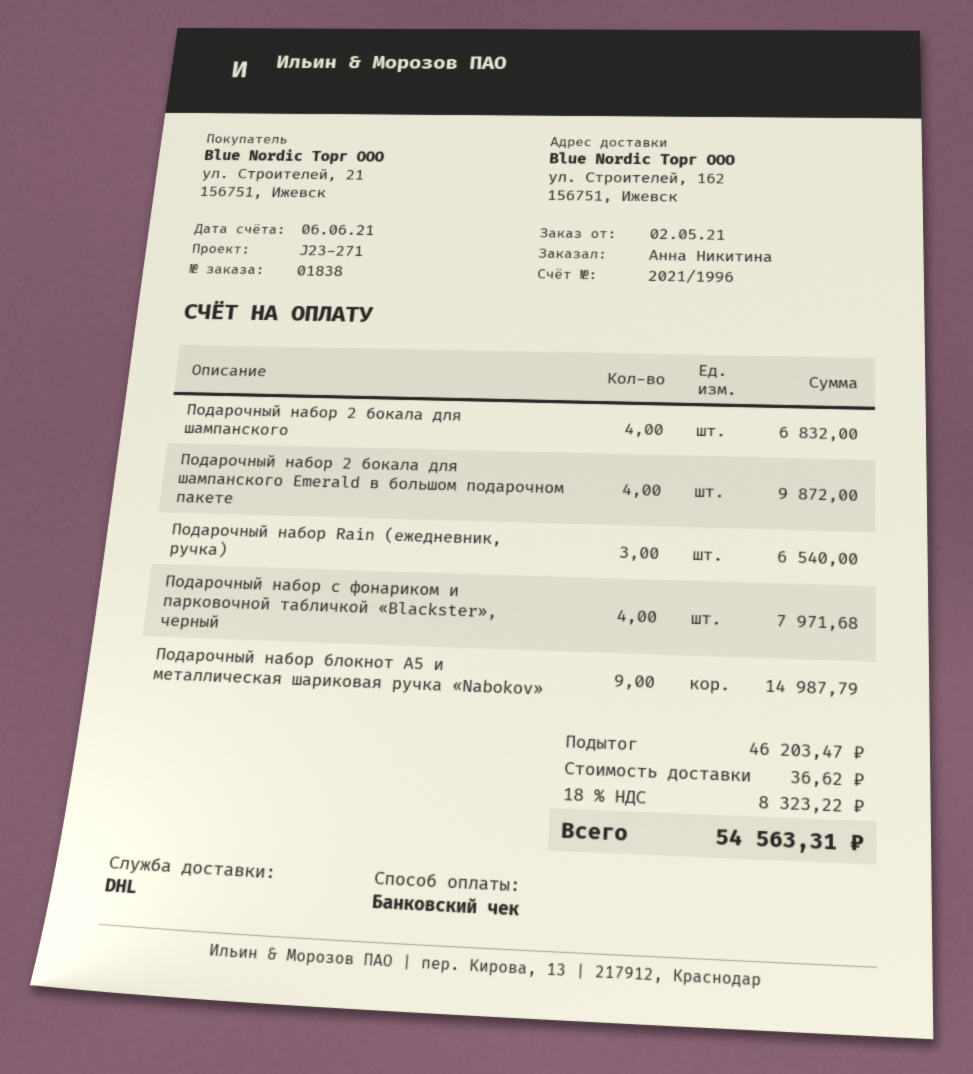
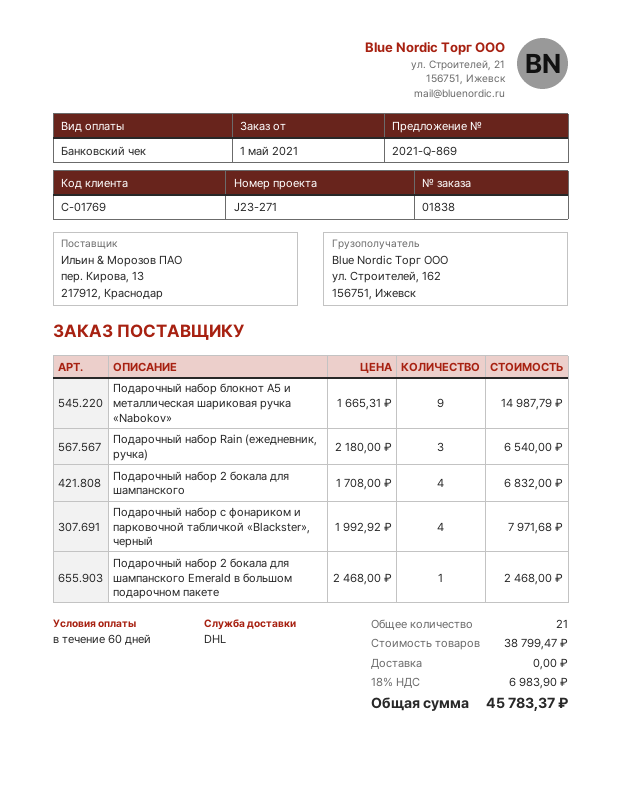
order date: 2021-05-02 -> 2021-05-01
Подарочный набор 2 бокала для шампанского Emerald в большом подарочном пакете: 4 for 9872.00 -> 1 for 2468.00
subtotal: 46203.47 -> 38799.47
shipping: 36.62 -> 0.00
tax: 18% = 8323.22 -> 18% = 6983.90
total: 54563.31 -> 45783.37

